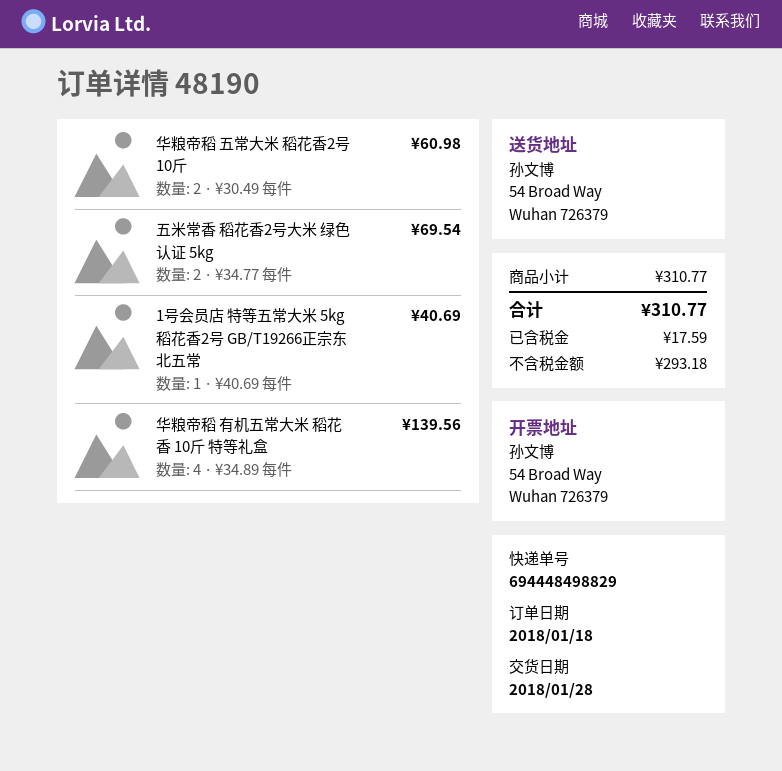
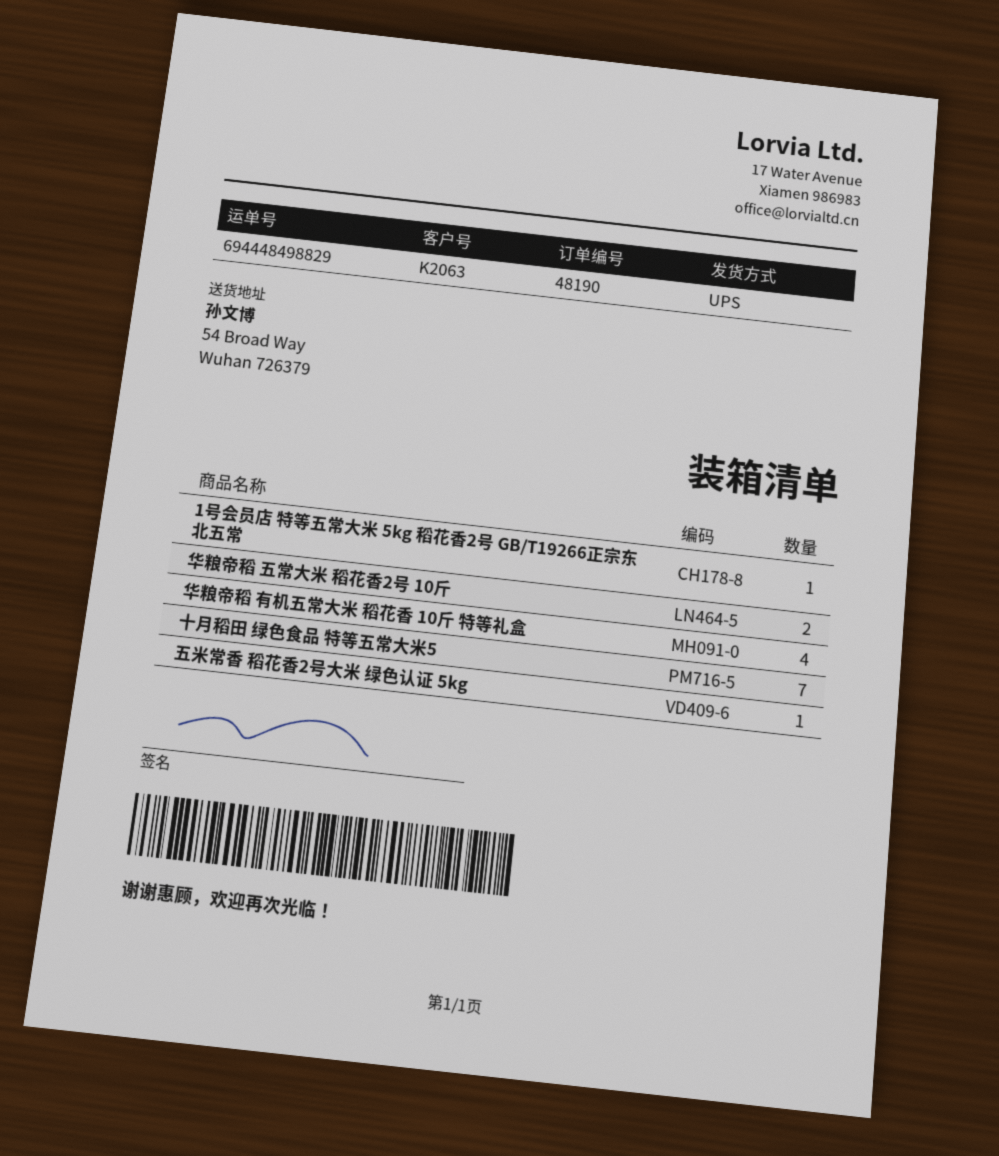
五米常香 稻花香2号大米 绿色认证 5kg: 2 -> 1
十月稻田 绿色食品 特等五常大米5: none -> 7

